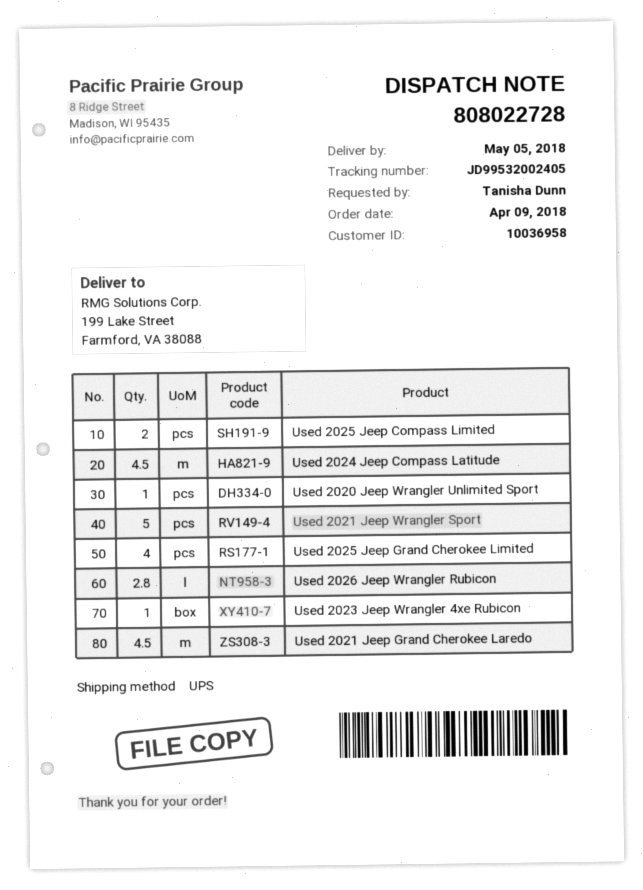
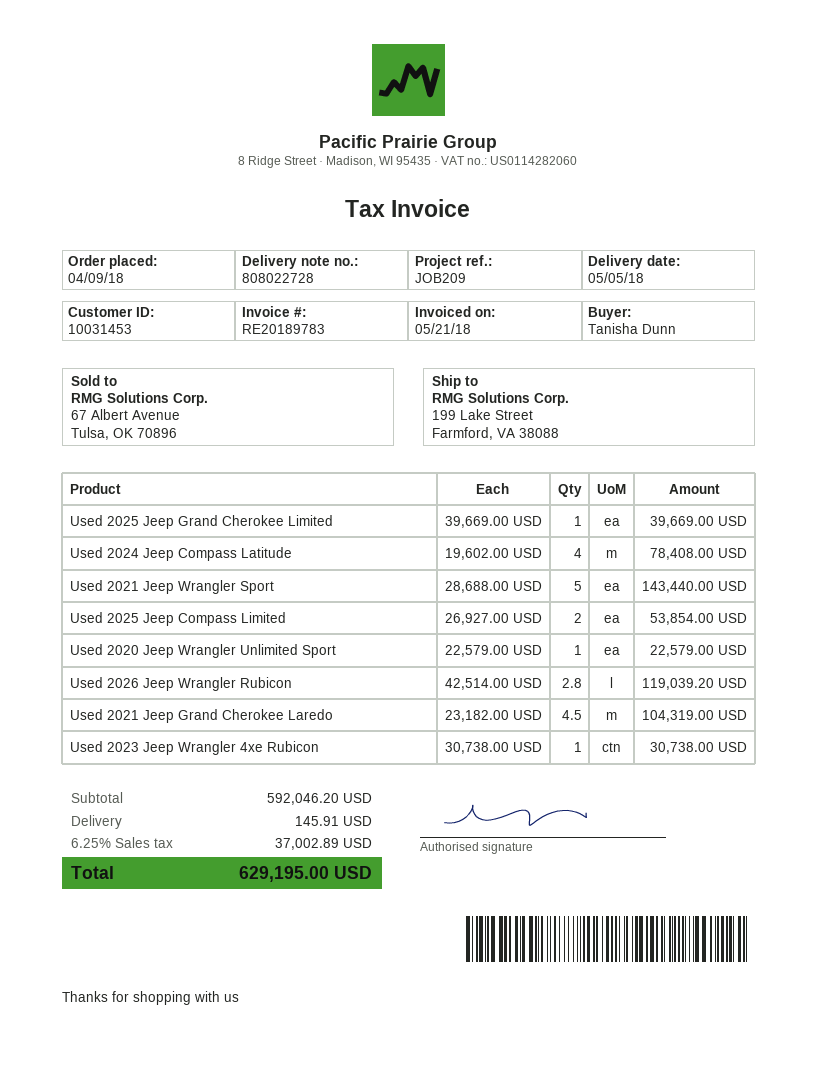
customer number: 10036958 -> 10031453
Used 2024 Jeep Compass Latitude: 4.5 -> 4
Used 2025 Jeep Grand Cherokee Limited: 4 -> 1

